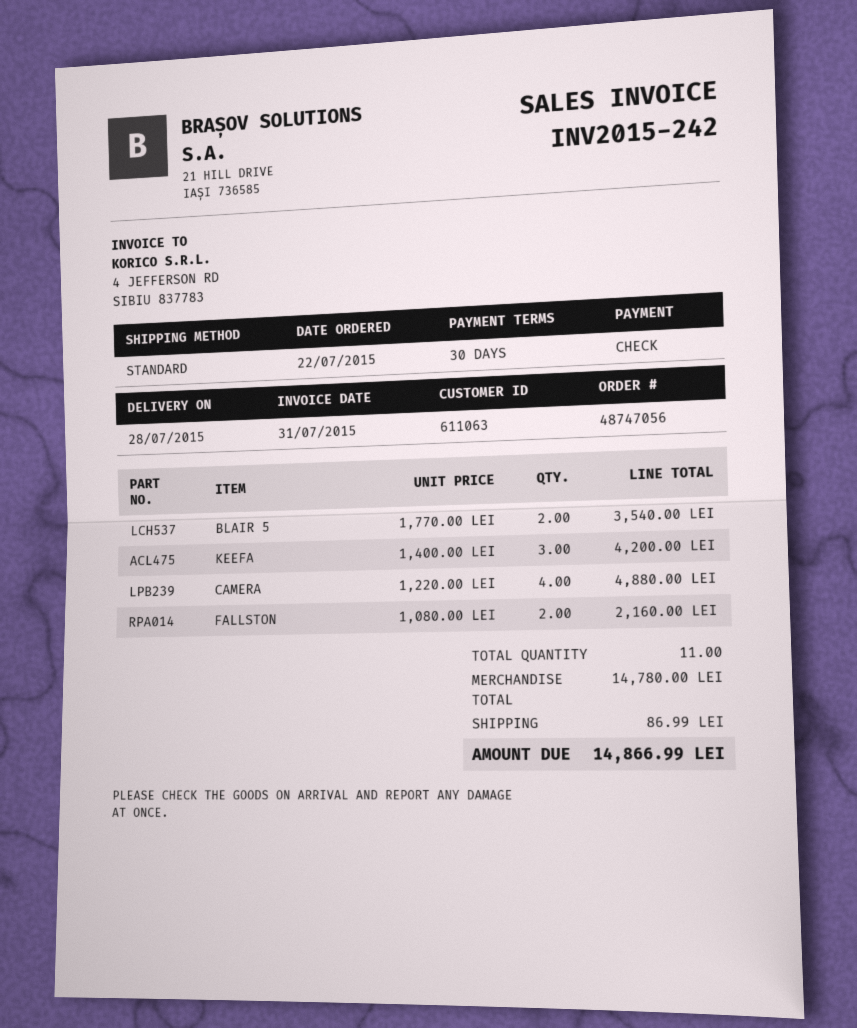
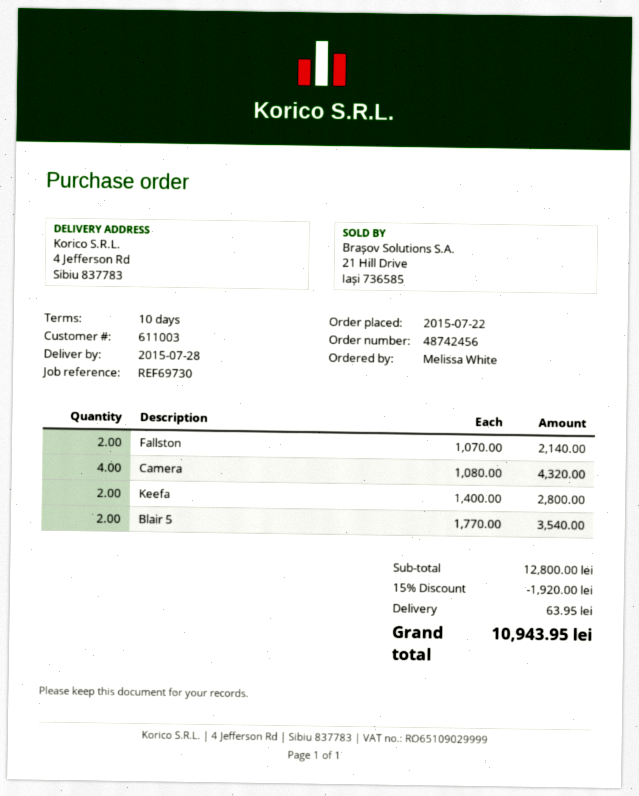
order number: 48747056 -> 48742456
payment terms: 30 days -> 10 days
customer number: 611063 -> 611003
KEEFA: 3 x 1400.00 = 4200.00 -> 2 x 1400.00 = 2800.00
CAMERA: 4 x 1220.00 = 4880.00 -> 4 x 1080.00 = 4320.00
FALLSTON: 2 x 1080.00 = 2160.00 -> 2 x 1070.00 = 2140.00
subtotal: 14780.00 -> 12800.00
discount: none -> 15% = 1920.00
shipping: 86.99 -> 63.95
total: 14866.99 -> 10943.95

